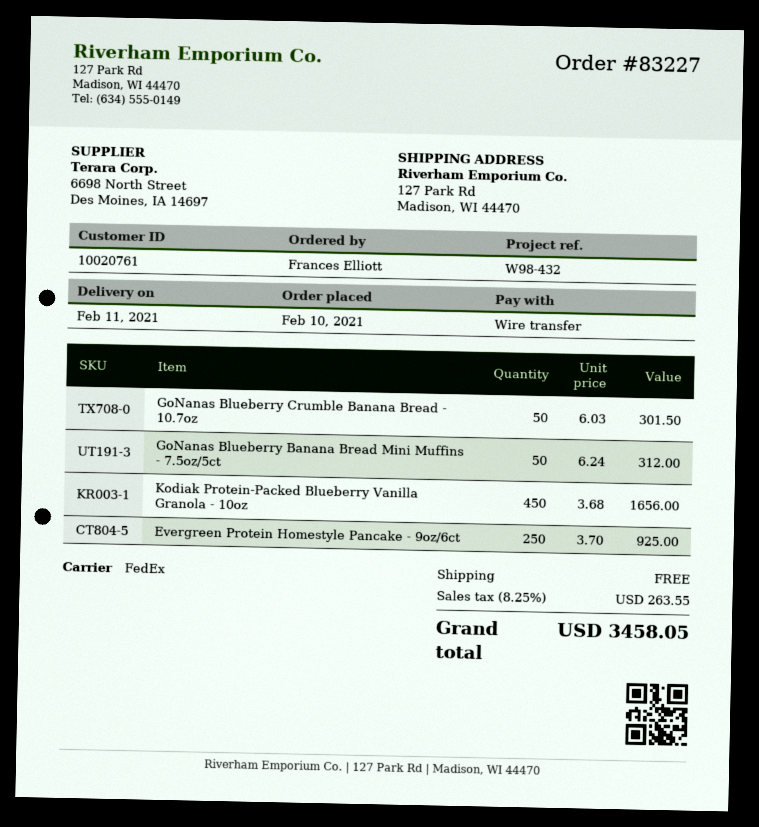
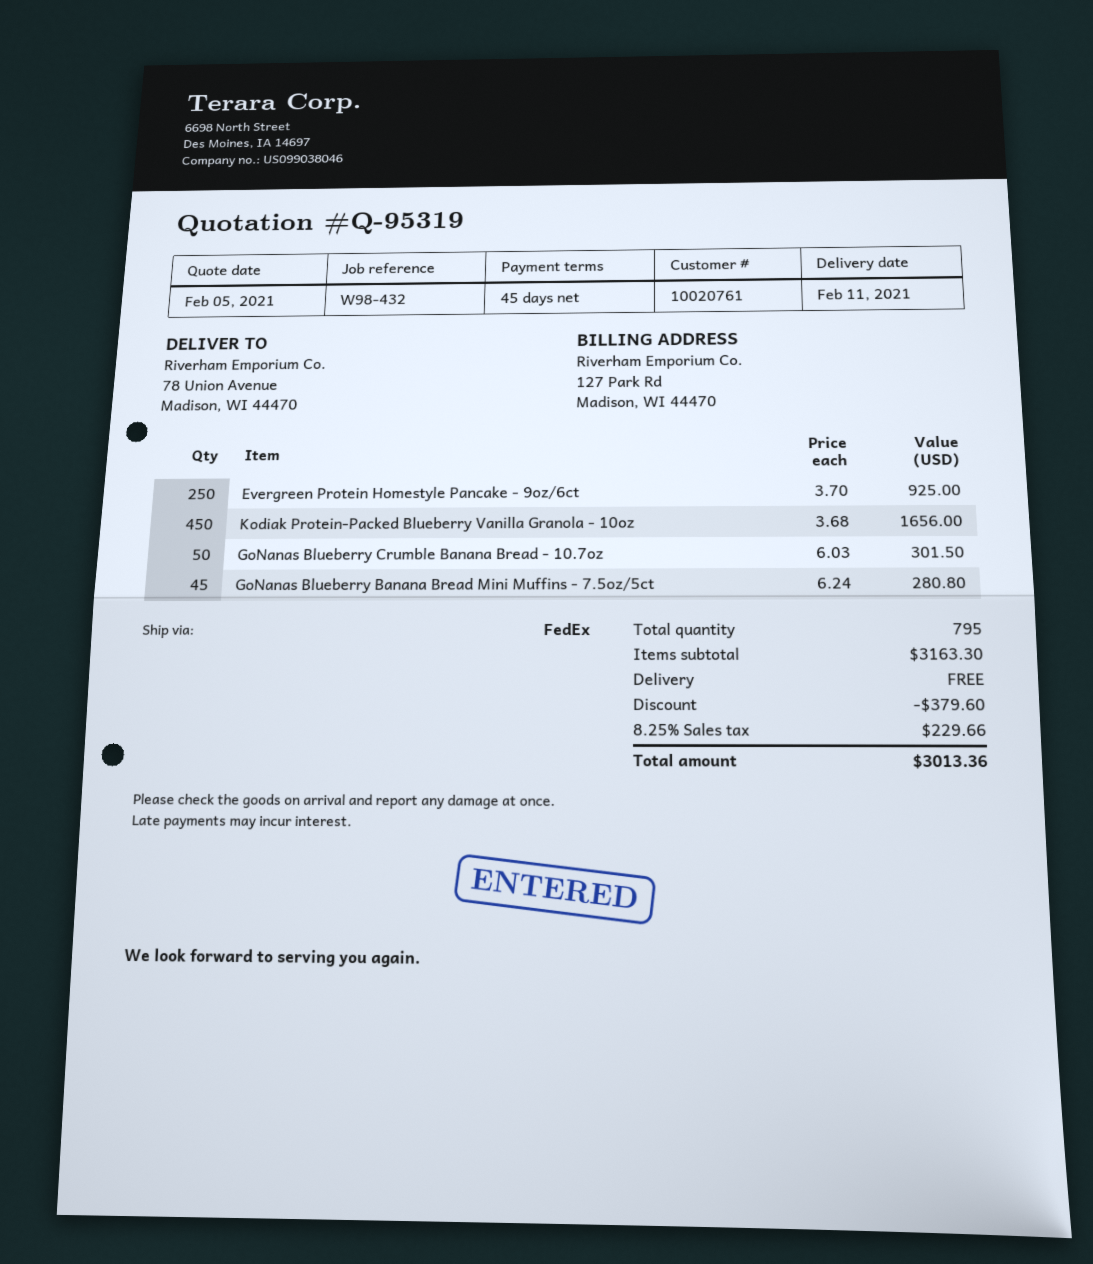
ship to: 127 Park Rd, Madison, WI 44470 -> 78 Union Avenue, Madison, WI 44470
GoNanas Blueberry Banana Bread Mini Muffins - 7.5oz/5ct: 50 x 6.24 = 312.00 -> 45 x 6.24 = 280.80
discount: none -> 379.60
tax: 8.25% = 263.55 -> 8.25% = 229.66
total: 3458.05 -> 3013.36

